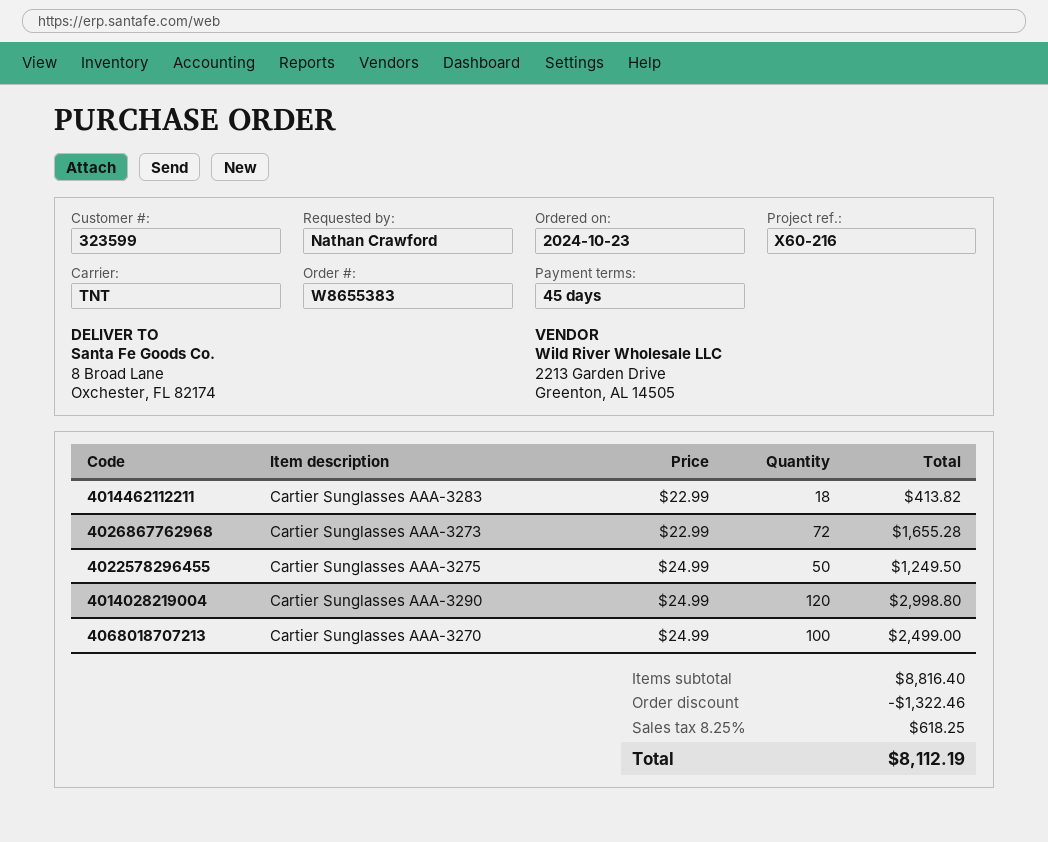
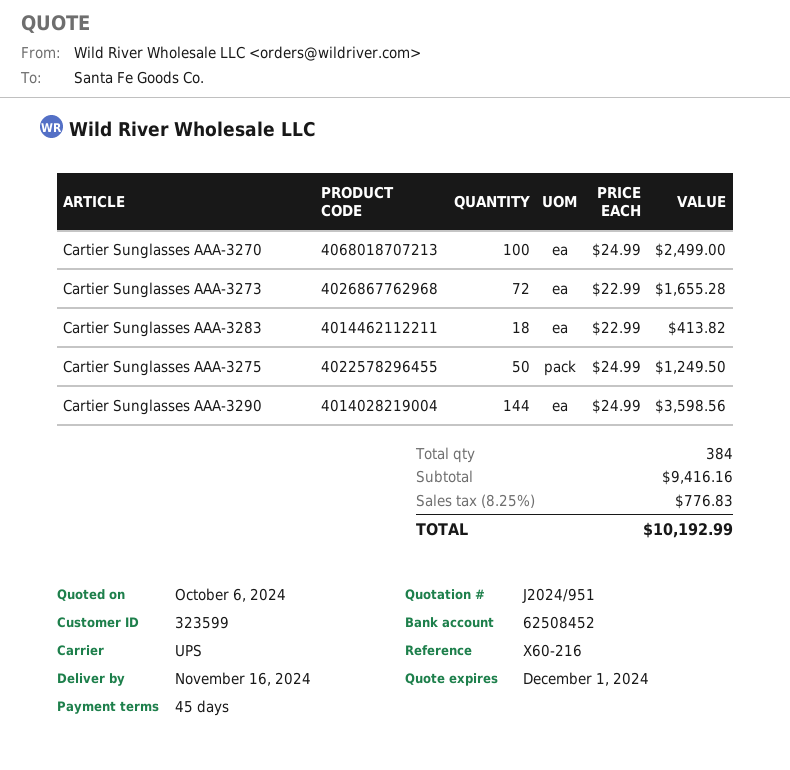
shipping method: TNT -> UPS
Cartier Sunglasses AAA-3290: 120 x 24.99 = 2998.80 -> 144 x 24.99 = 3598.56
subtotal: 8816.40 -> 9416.16
discount: 1322.46 -> none
tax: 8.25% = 618.25 -> 8.25% = 776.83
total: 8112.19 -> 10192.99

